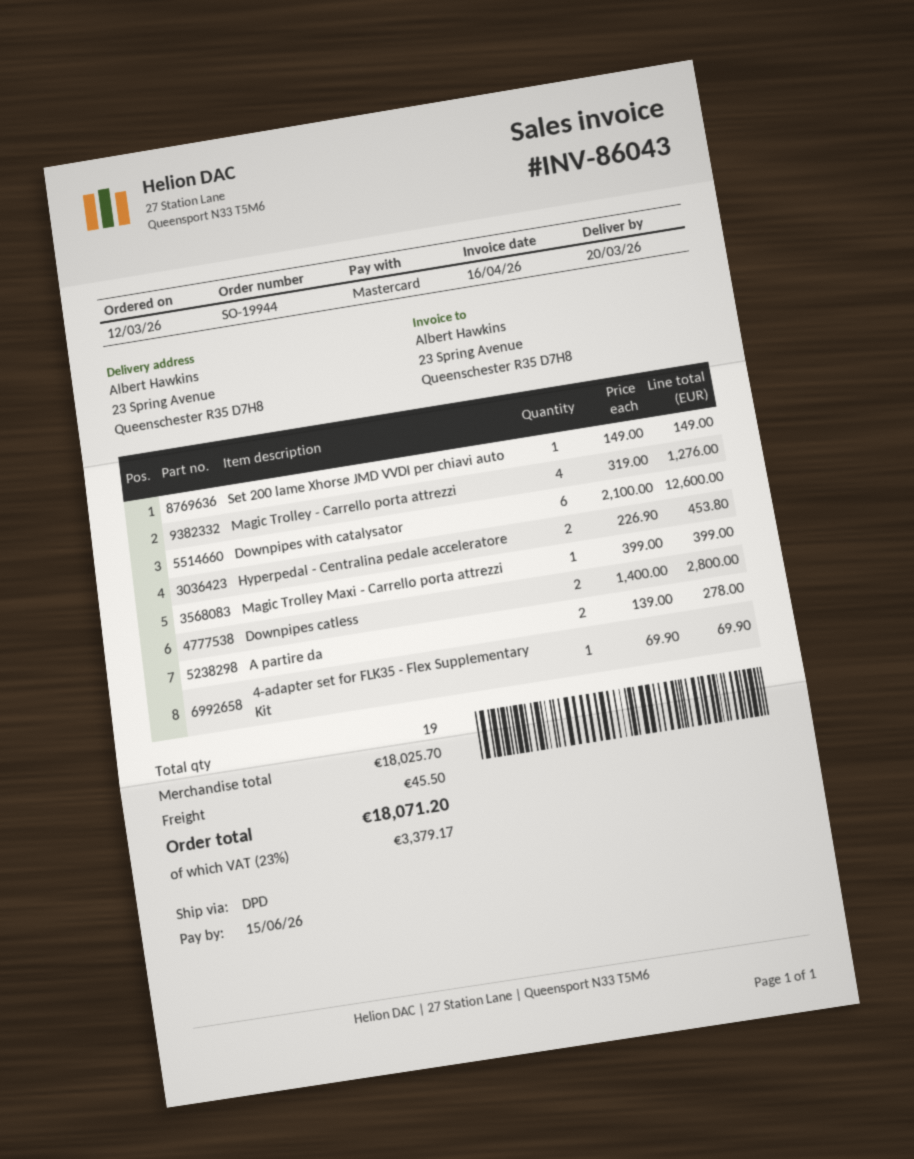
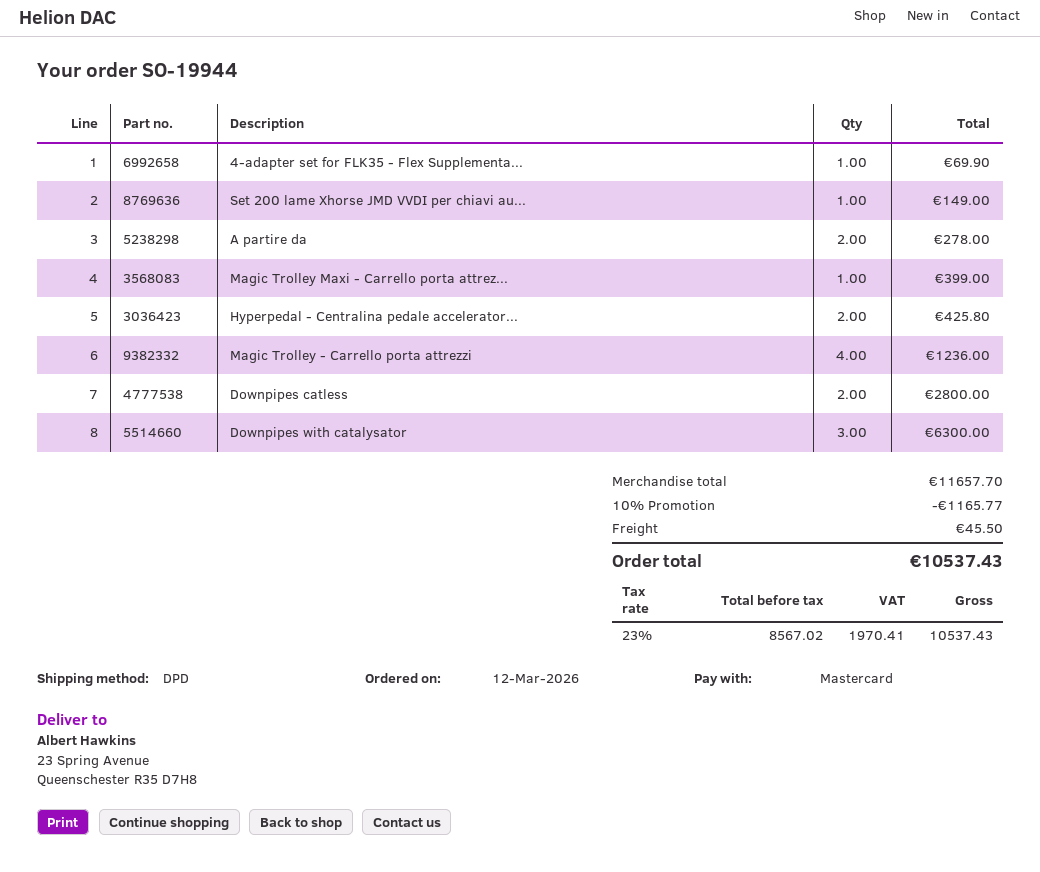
Magic Trolley - Carrello porta attrezzi: 4 for 1276.00 -> 4 for 1236.00
Downpipes with catalysator: 6 for 12600.00 -> 3 for 6300.00
Hyperpedal - Centralina pedale acceleratore: 2 for 453.80 -> 2 for 425.80
subtotal: 18025.70 -> 11657.70
discount: none -> 10% = 1165.77
tax: 23% = 3379.17 -> 23% = 1970.41
total: 18071.20 -> 10537.43

